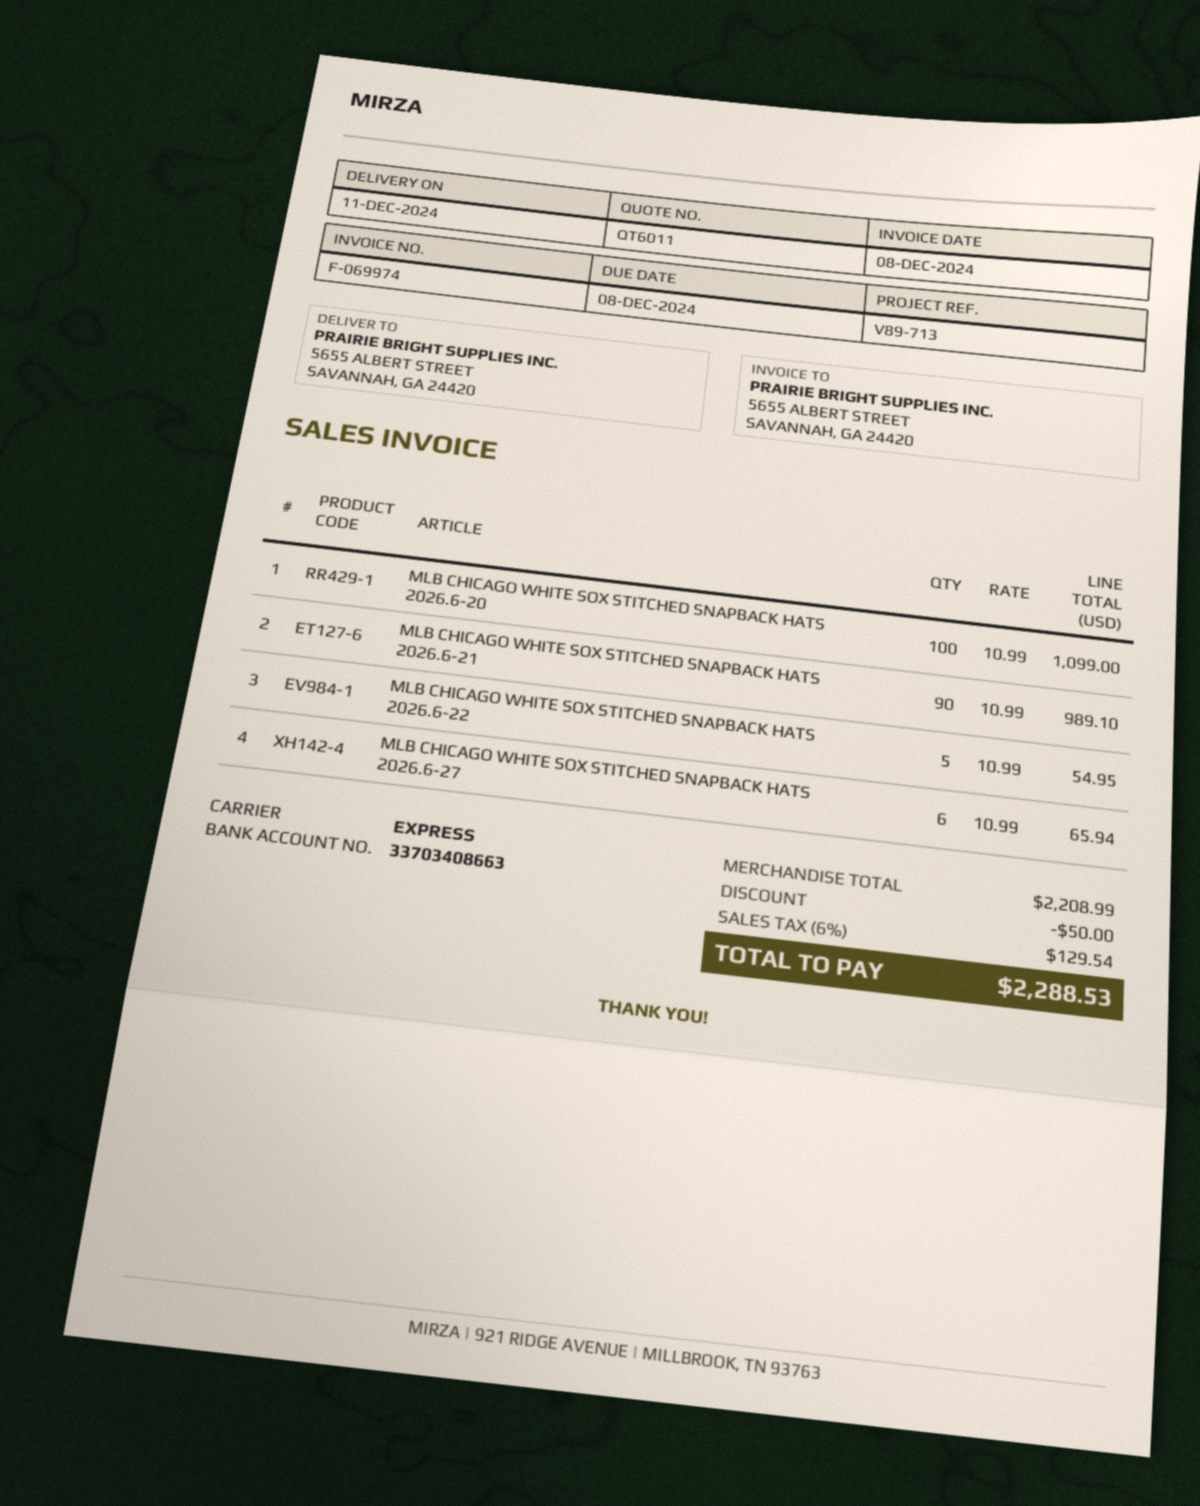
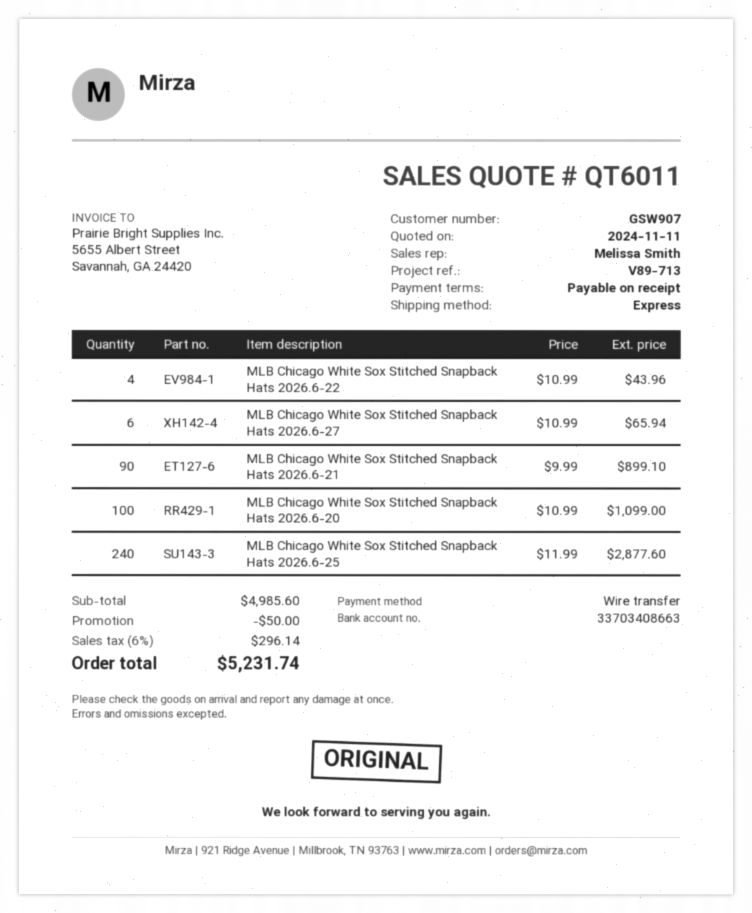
MLB CHICAGO WHITE SOX STITCHED SNAPBACK HATS 2026.6-21: 90 x 10.99 = 989.10 -> 90 x 9.99 = 899.10
MLB CHICAGO WHITE SOX STITCHED SNAPBACK HATS 2026.6-22: 5 x 10.99 = 54.95 -> 4 x 10.99 = 43.96
MLB Chicago White Sox Stitched Snapback Hats 2026.6-25: none -> 240 x 11.99 = 2877.60
subtotal: 2208.99 -> 4985.60
tax: 6% = 129.54 -> 6% = 296.14
total: 2288.53 -> 5231.74

